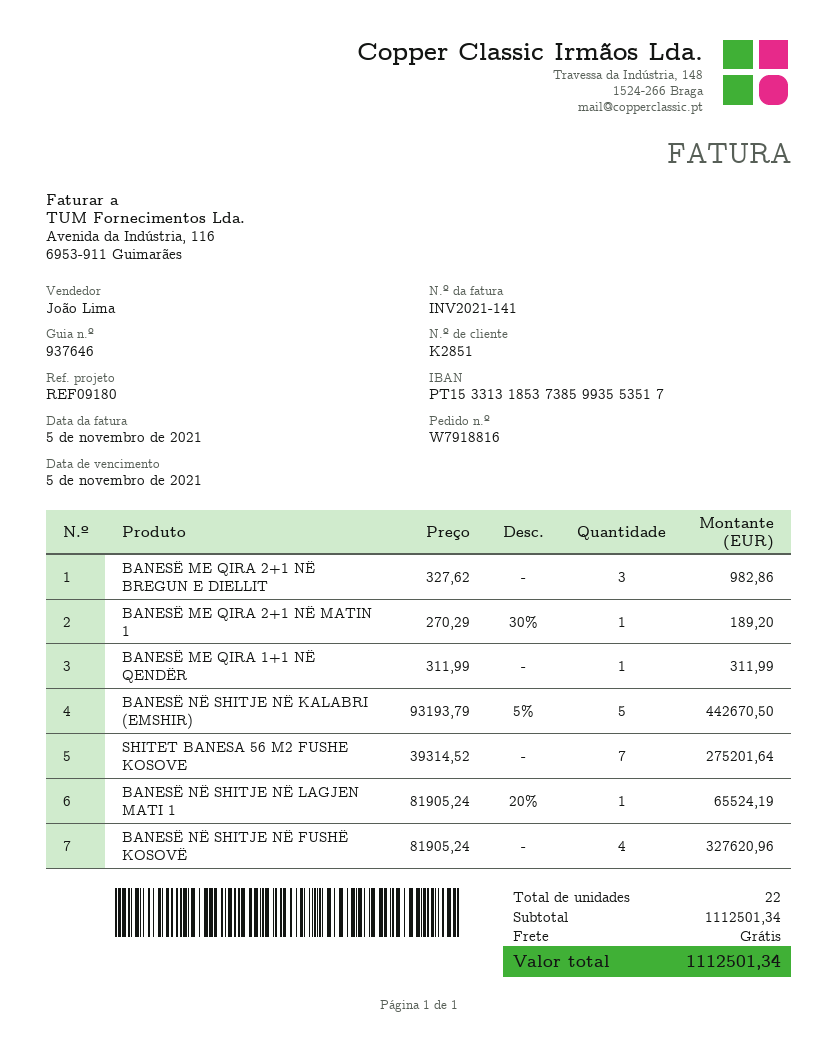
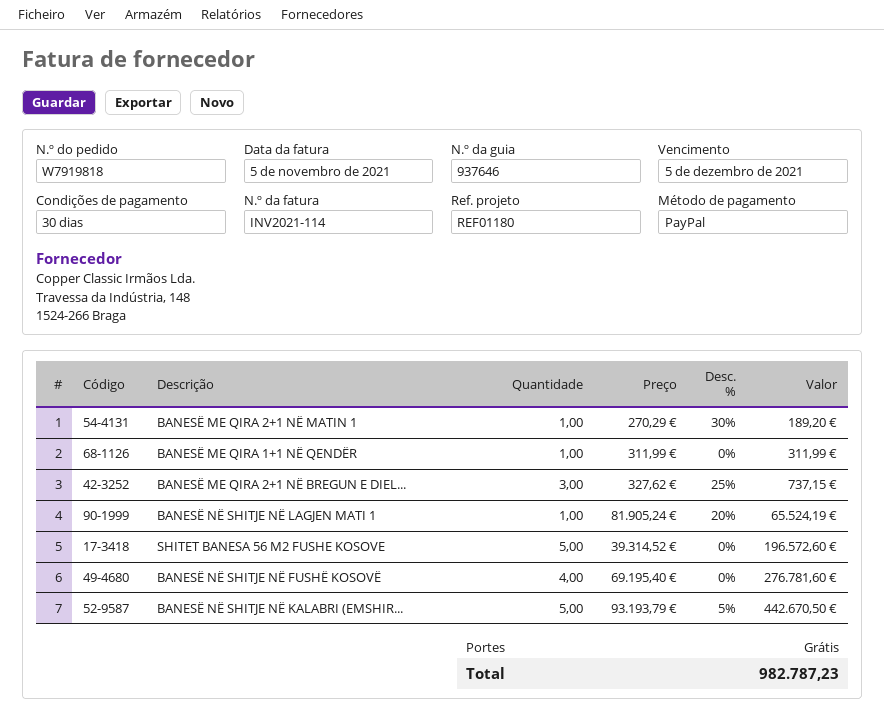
order number: W7918816 -> W7919818
invoice number: INV2021-141 -> INV2021-114
due date: 2021-11-05 -> 2021-12-05
reference: REF09180 -> REF01180
BANESË ME QIRA 2+1 NË BREGUN E DIELLIT: 3 x 327.62 = 982.86 -> 3 x 327.62 - 25% = 737.15
SHITET BANESA 56 M2 FUSHE KOSOVE: 7 x 39314.52 = 275201.64 -> 5 x 39314.52 = 196572.60
BANESË NË SHITJE NË FUSHË KOSOVË: 4 x 81905.24 = 327620.96 -> 4 x 69195.40 = 276781.60
total: 1112501.34 -> 982787.23

